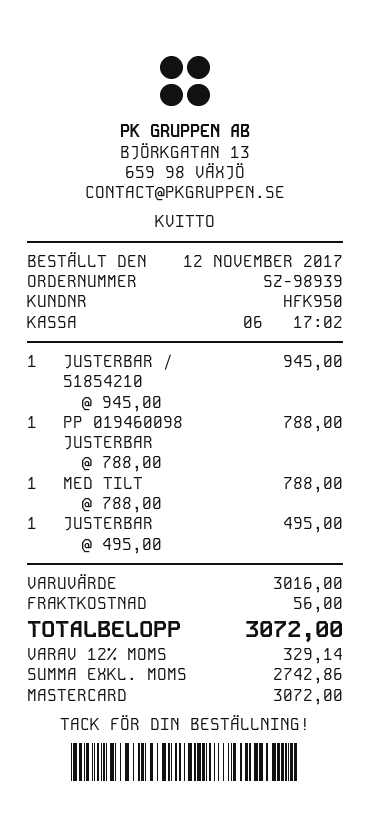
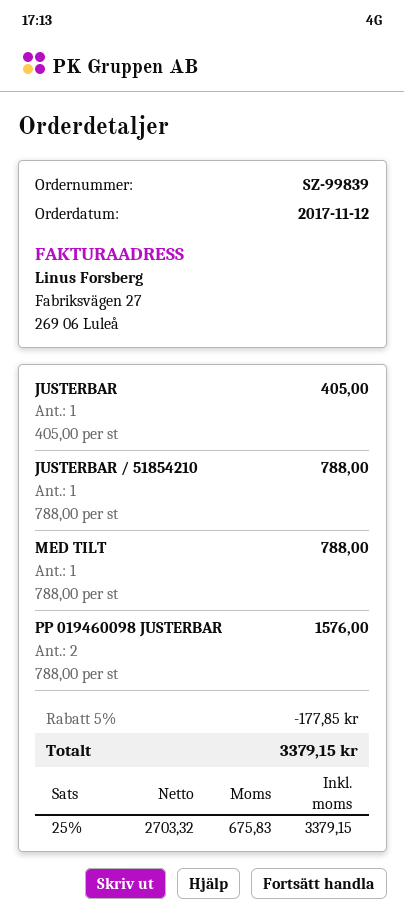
order number: SZ-98939 -> SZ-99839
JUSTERBAR / 51854210: 1 x 945.00 = 945.00 -> 1 x 788.00 = 788.00
PP 019460098 JUSTERBAR: 1 x 788.00 = 788.00 -> 2 x 788.00 = 1576.00
JUSTERBAR: 1 x 495.00 = 495.00 -> 1 x 405.00 = 405.00
discount: none -> 5% = 177.85
shipping: 56.00 -> none
net: 2742.86 -> 2703.32
tax: 12% = 329.14 -> 25% = 675.83
total: 3072.00 -> 3379.15

